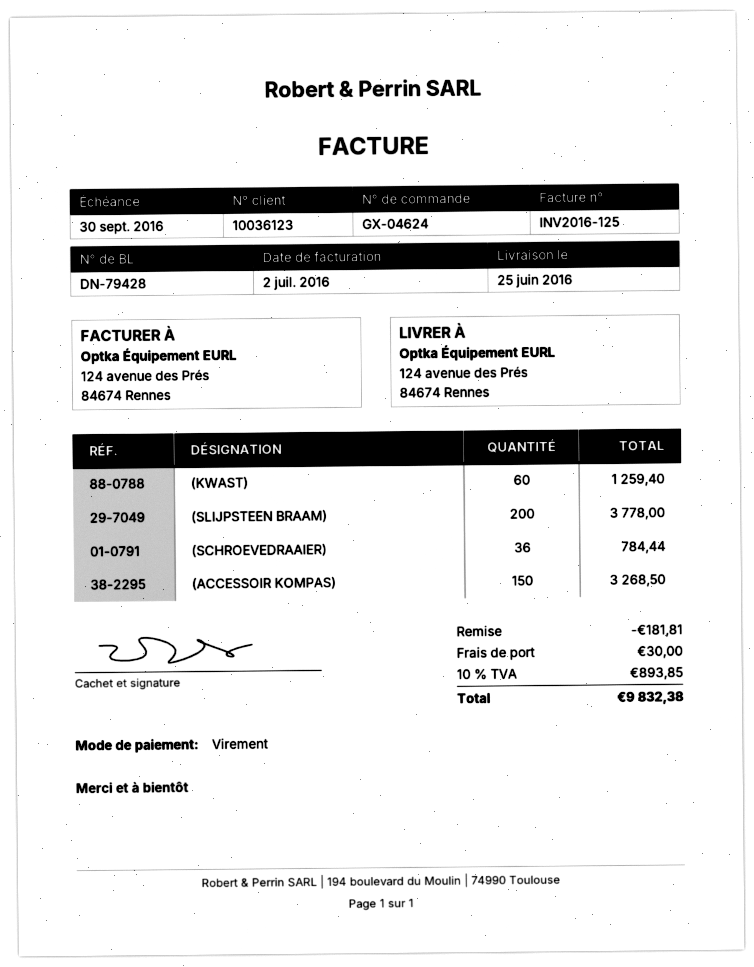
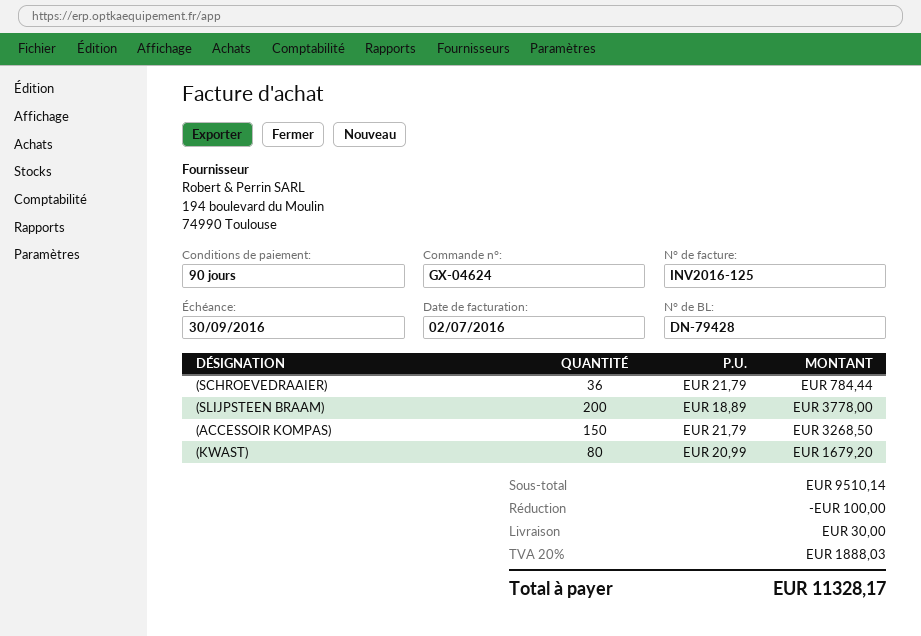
(KWAST): 60 for 1259.40 -> 80 for 1679.20
discount: 181.81 -> 100.00
tax: 10% = 893.85 -> 20% = 1888.03
total: 9832.38 -> 11328.17

